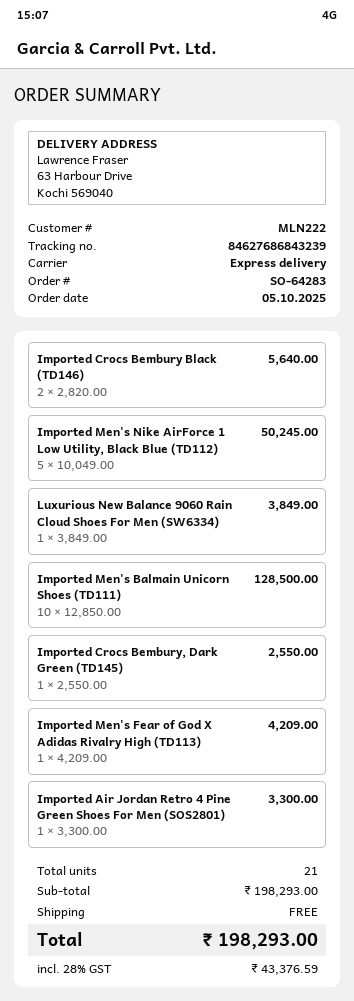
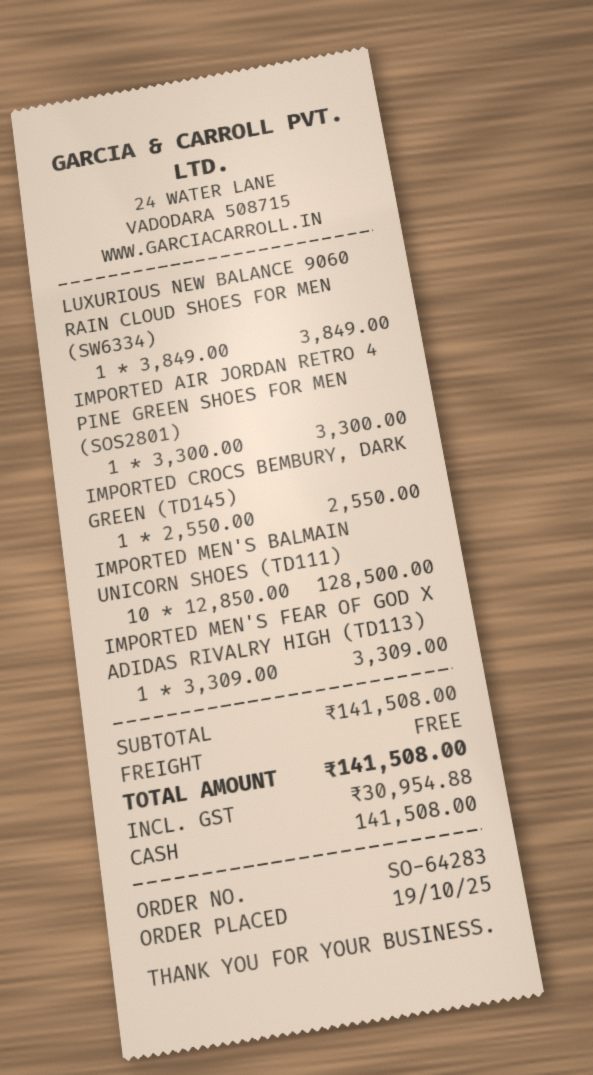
order date: 2025-10-05 -> 2025-10-19
Imported Crocs Bembury Black (TD146): 2 x 2820.00 = 5640.00 -> none
Imported Men's Nike AirForce 1 Low Utility, Black Blue (TD112): 5 x 10049.00 = 50245.00 -> none
Imported Men's Fear of God X Adidas Rivalry High (TD113): 1 x 4209.00 = 4209.00 -> 1 x 3309.00 = 3309.00
subtotal: 198293.00 -> 141508.00
tax: 43376.59 -> 30954.88
total: 198293.00 -> 141508.00

